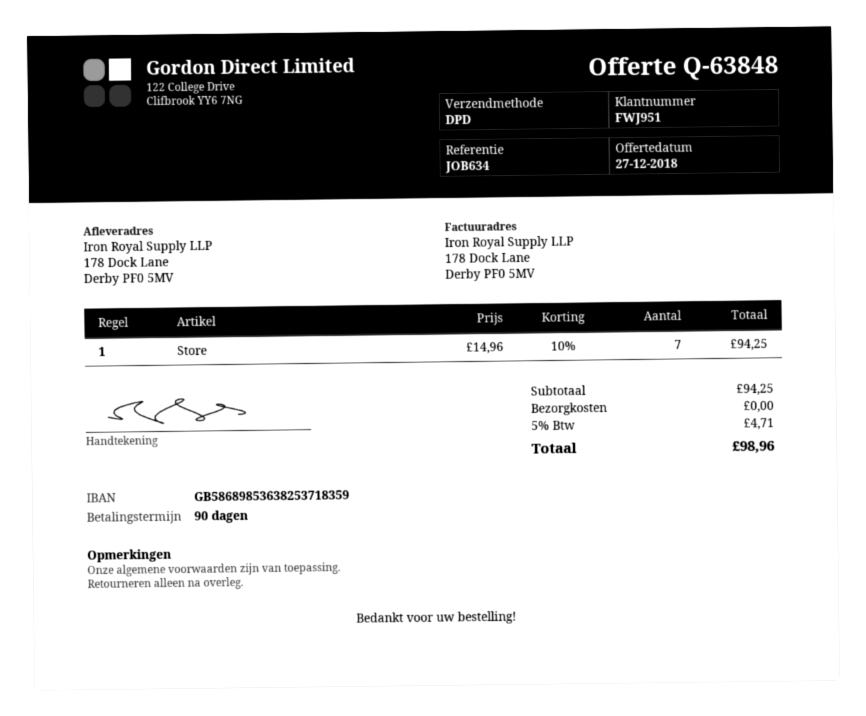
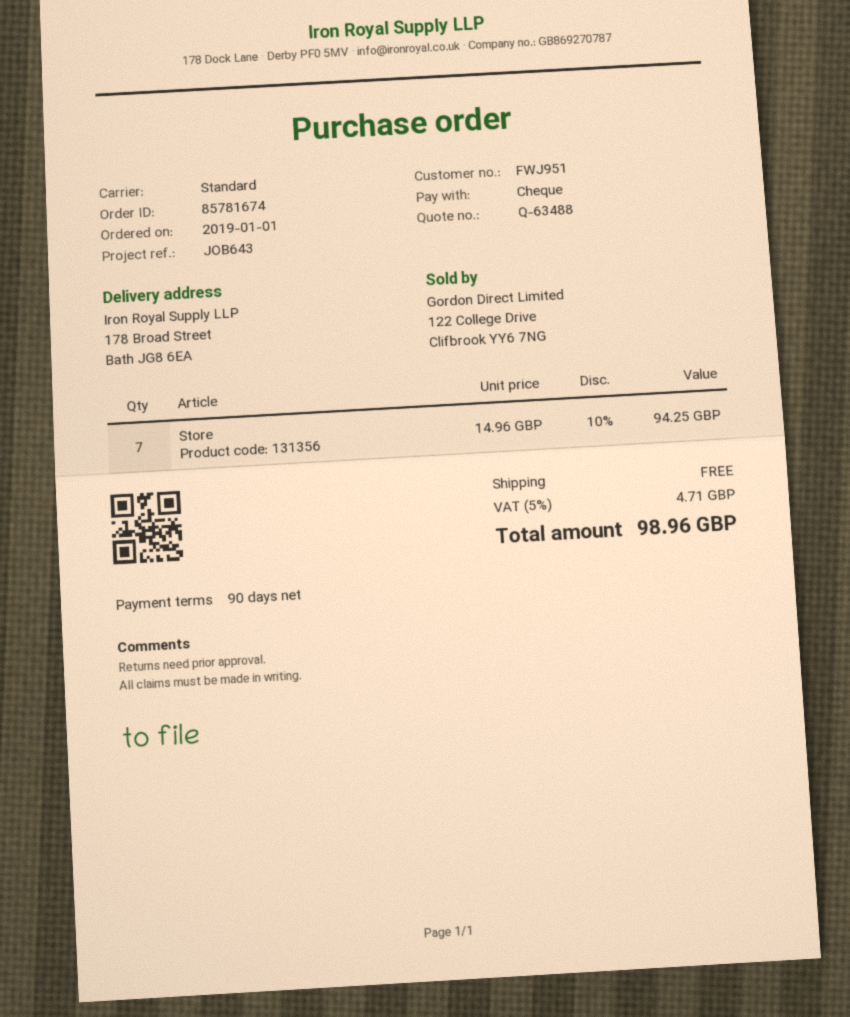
quote number: Q-63848 -> Q-63488
reference: JOB634 -> JOB643
shipping method: DPD -> standard
ship to: 178 Dock Lane, Derby PF0 5MV -> 178 Broad Street, Bath JG8 6EA

